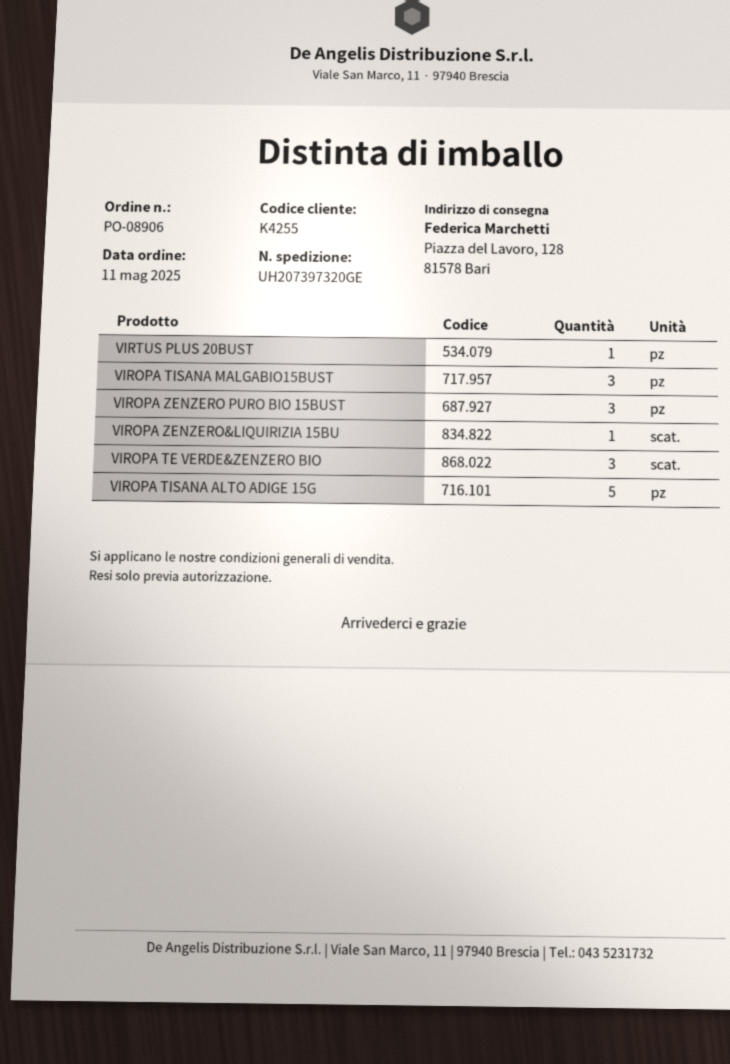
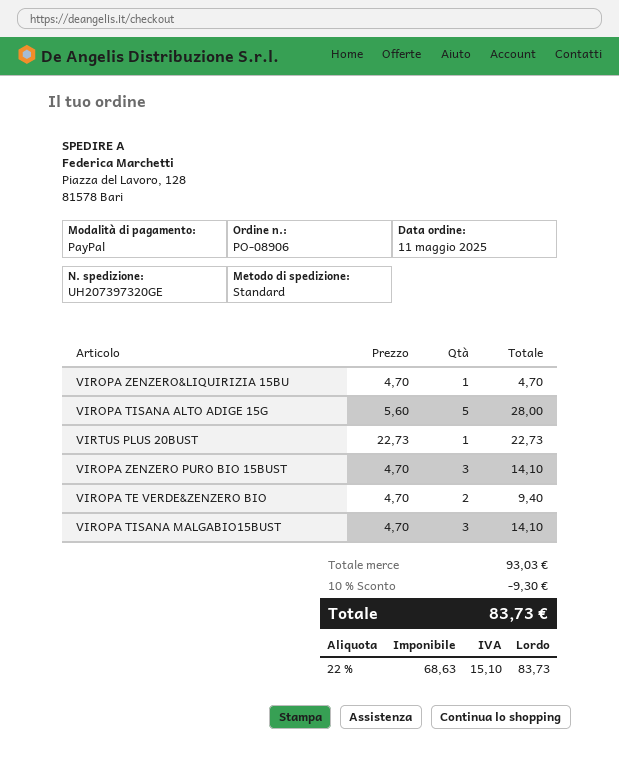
VIROPA TE VERDE&ZENZERO BIO: 3 -> 2

